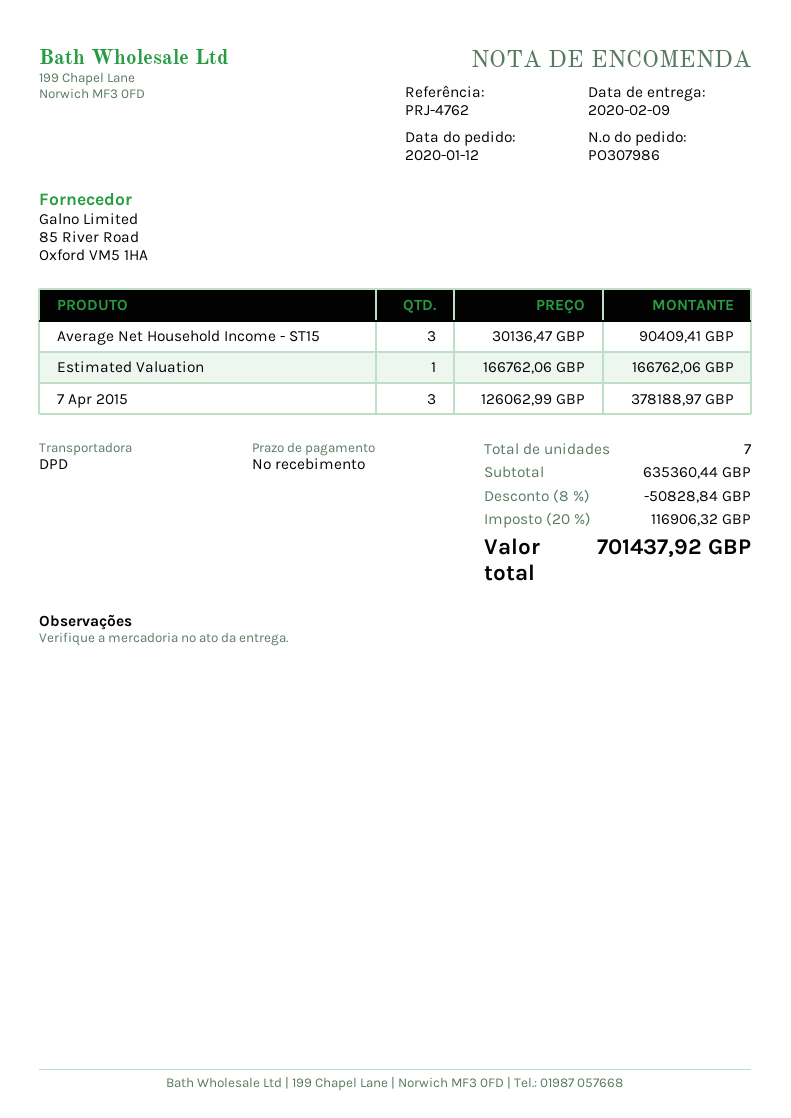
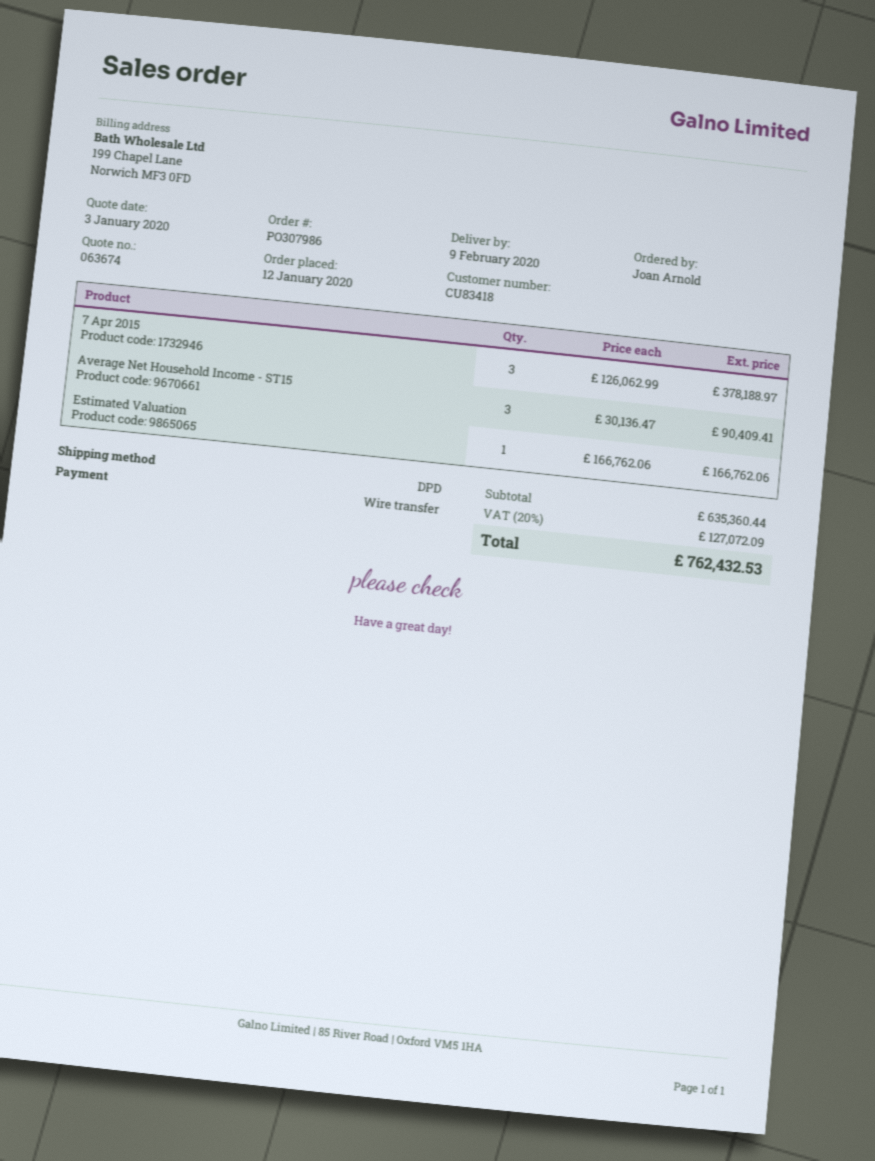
discount: 8% = 50828.84 -> none
tax: 20% = 116906.32 -> 20% = 127072.09
total: 701437.92 -> 762432.53

